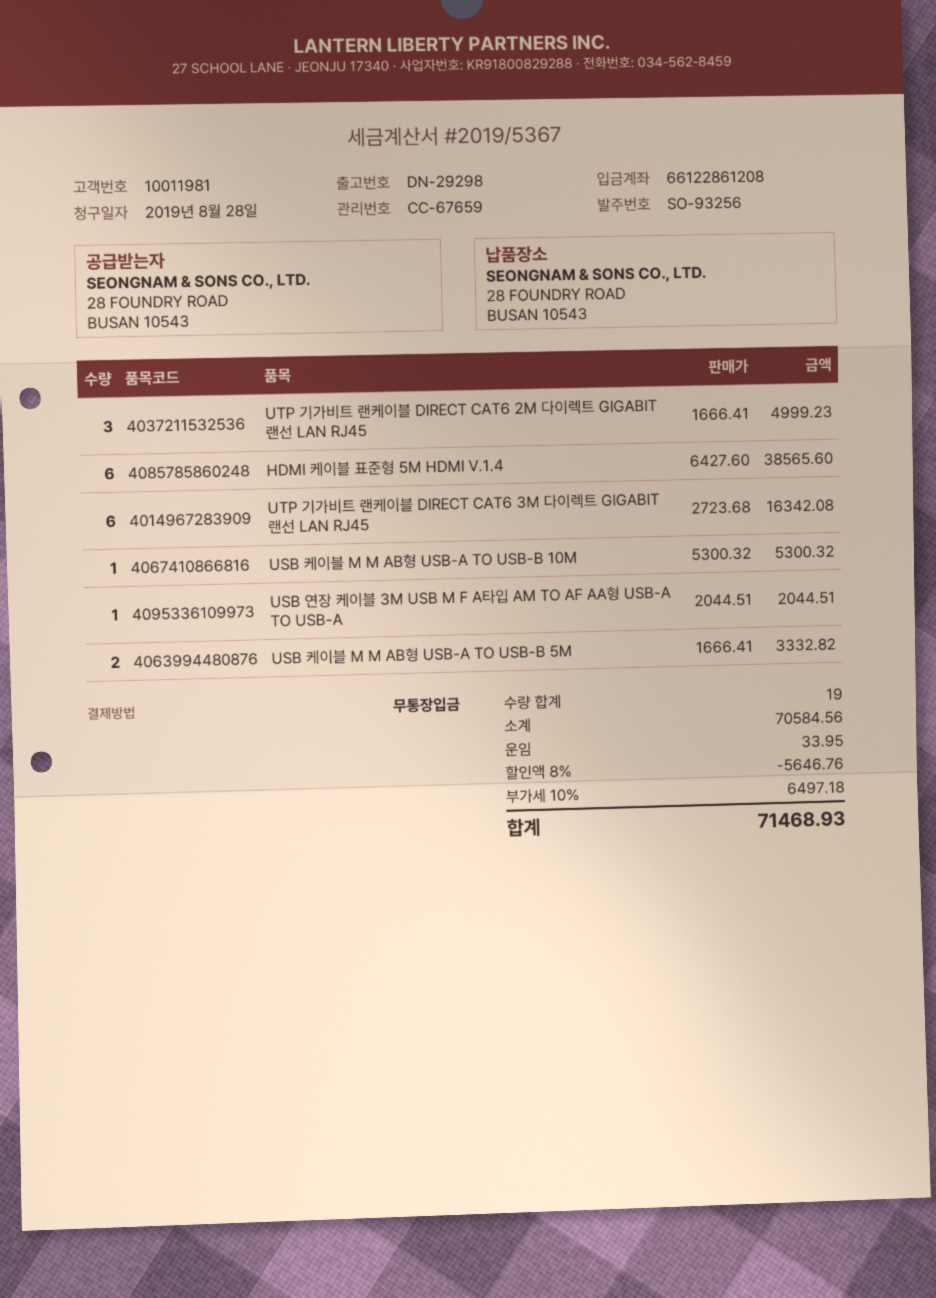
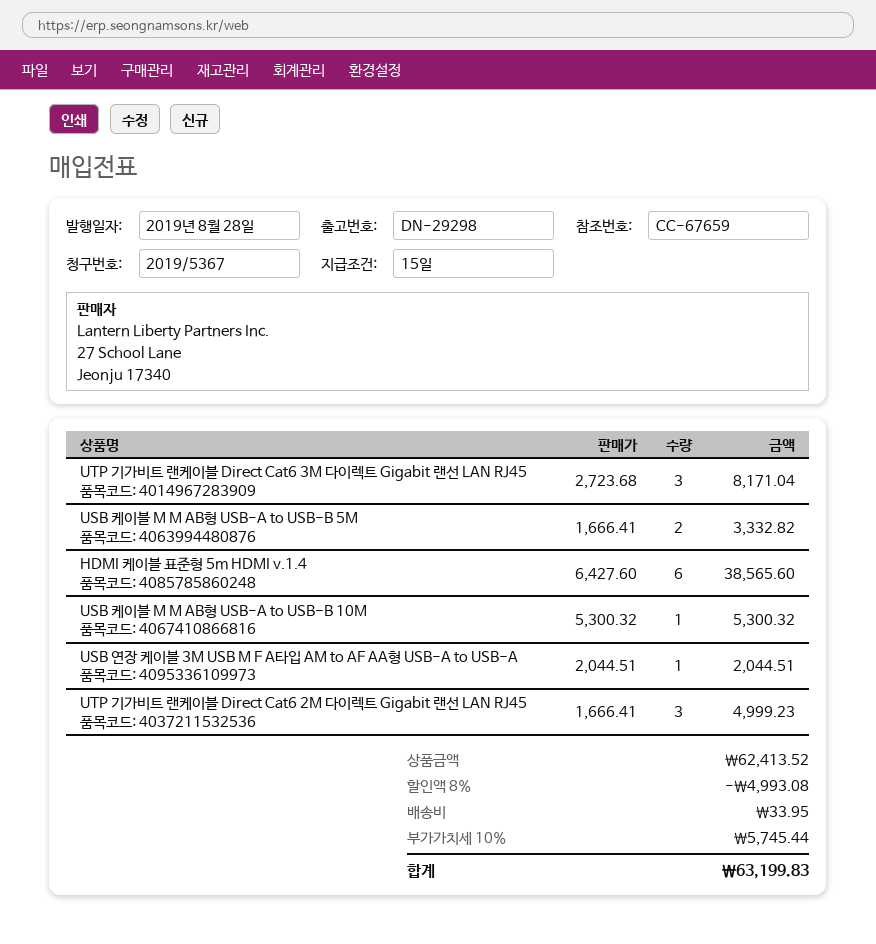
UTP 기가비트 랜케이블 DIRECT CAT6 3M 다이렉트 GIGABIT 랜선 LAN RJ45: 6 x 2723.68 = 16342.08 -> 3 x 2723.68 = 8171.04
subtotal: 70584.56 -> 62413.52
discount: 8% = 5646.76 -> 8% = 4993.08
tax: 10% = 6497.18 -> 10% = 5745.44
total: 71468.93 -> 63199.83

